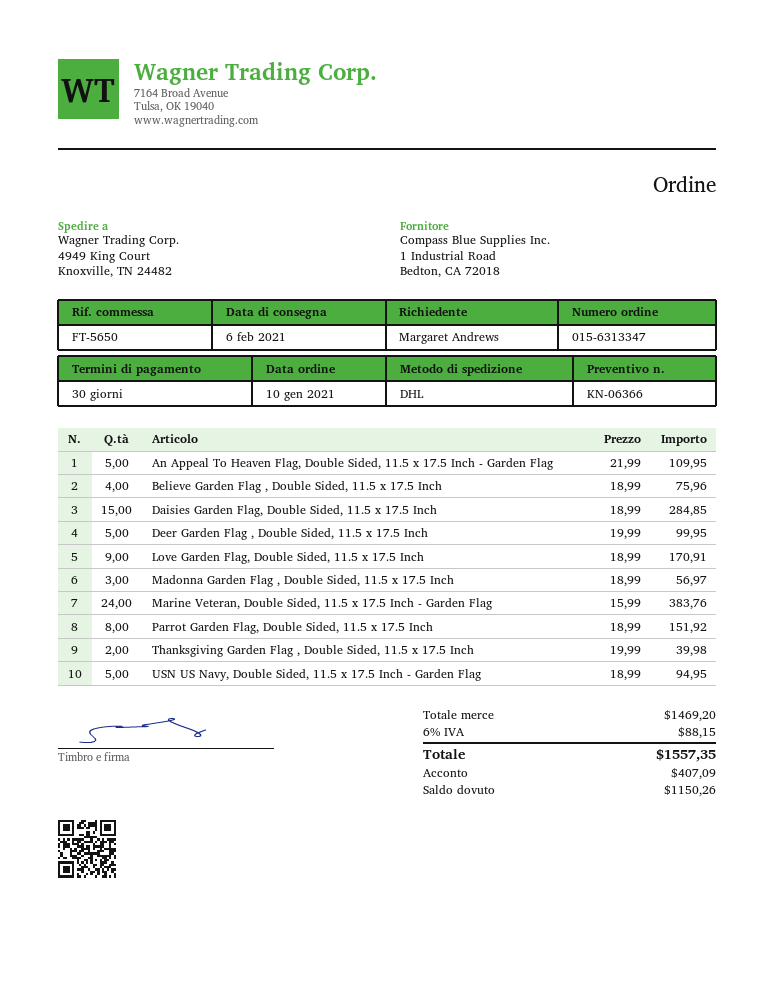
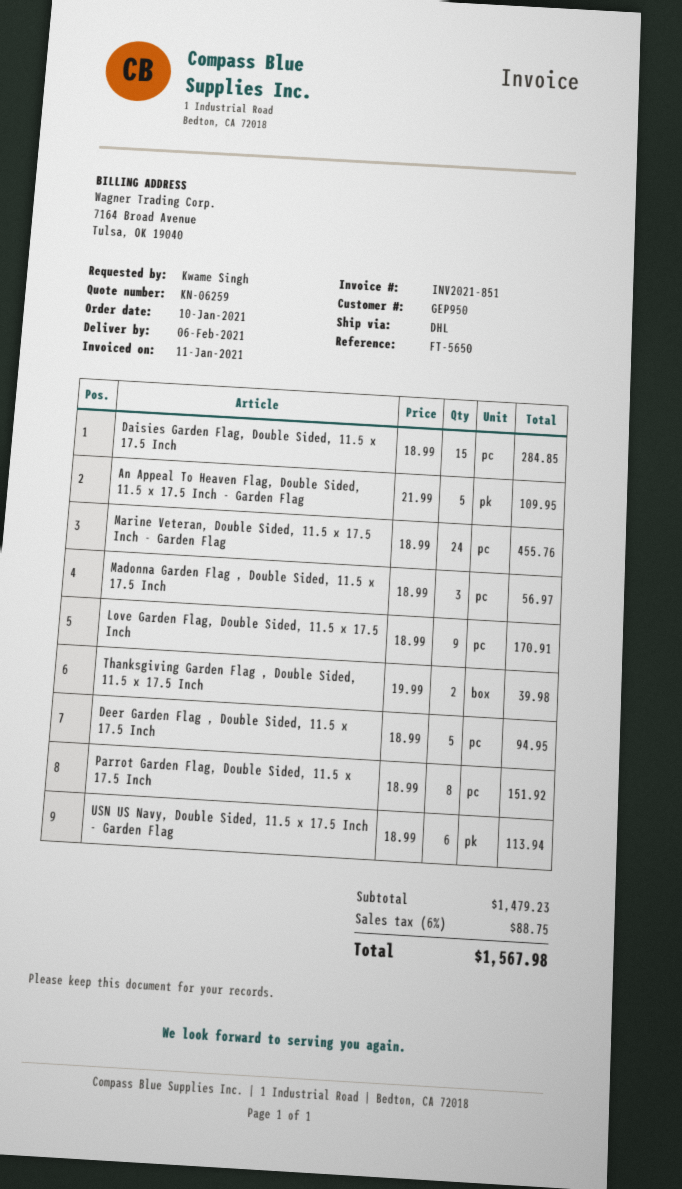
quote number: KN-06366 -> KN-06259
ordered by: Margaret Andrews -> Kwame Singh
Believe Garden Flag , Double Sided, 11.5 x 17.5 Inch: 4 x 18.99 = 75.96 -> none
Deer Garden Flag , Double Sided, 11.5 x 17.5 Inch: 5 x 19.99 = 99.95 -> 5 x 18.99 = 94.95
Marine Veteran, Double Sided, 11.5 x 17.5 Inch - Garden Flag: 24 x 15.99 = 383.76 -> 24 x 18.99 = 455.76
USN US Navy, Double Sided, 11.5 x 17.5 Inch - Garden Flag: 5 x 18.99 = 94.95 -> 6 x 18.99 = 113.94
subtotal: 1469.20 -> 1479.23
tax: 6% = 88.15 -> 6% = 88.75
total: 1557.35 -> 1567.98

